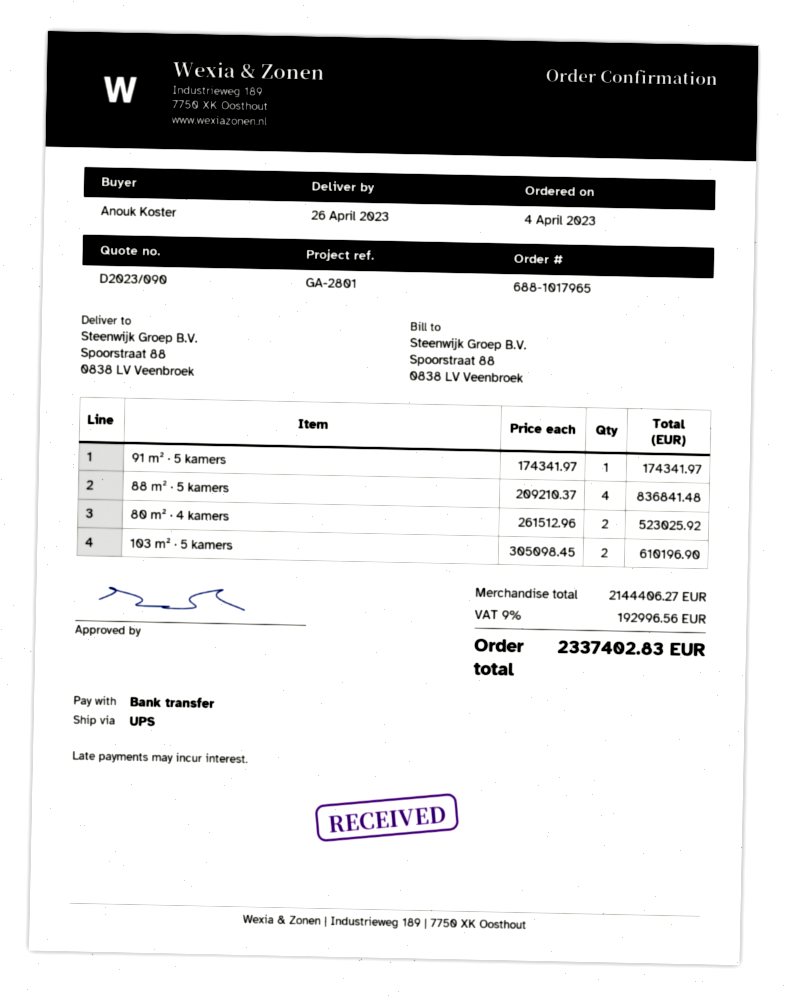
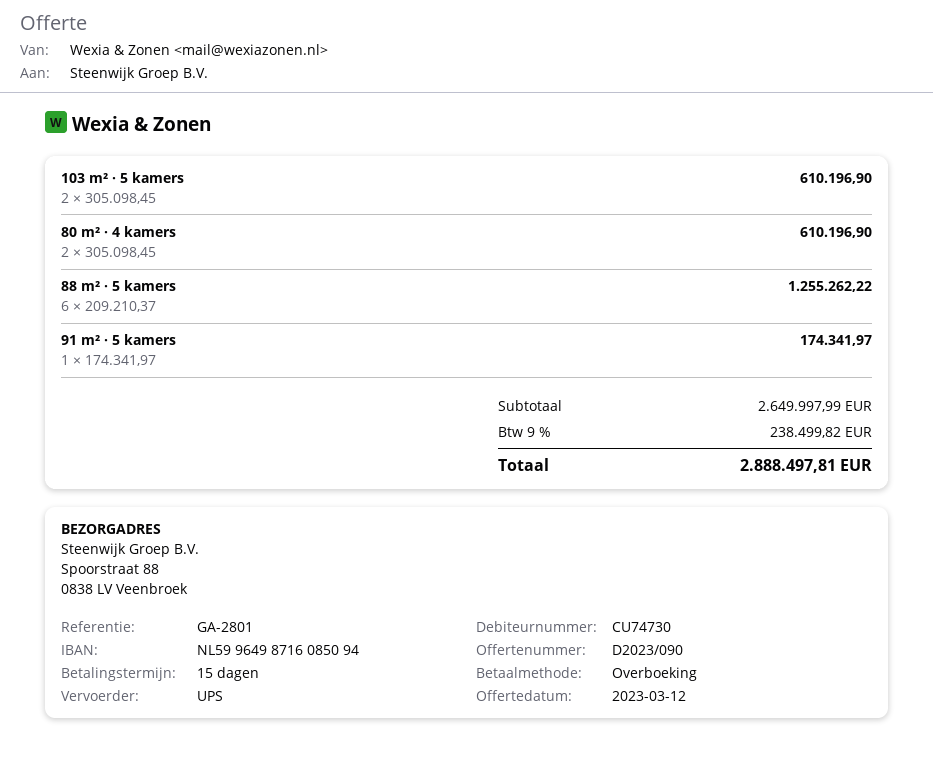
88 m² · 5 kamers: 4 x 209210.37 = 836841.48 -> 6 x 209210.37 = 1255262.22
80 m² · 4 kamers: 2 x 261512.96 = 523025.92 -> 2 x 305098.45 = 610196.90
subtotal: 2144406.27 -> 2649997.99
tax: 9% = 192996.56 -> 9% = 238499.82
total: 2337402.83 -> 2888497.81

